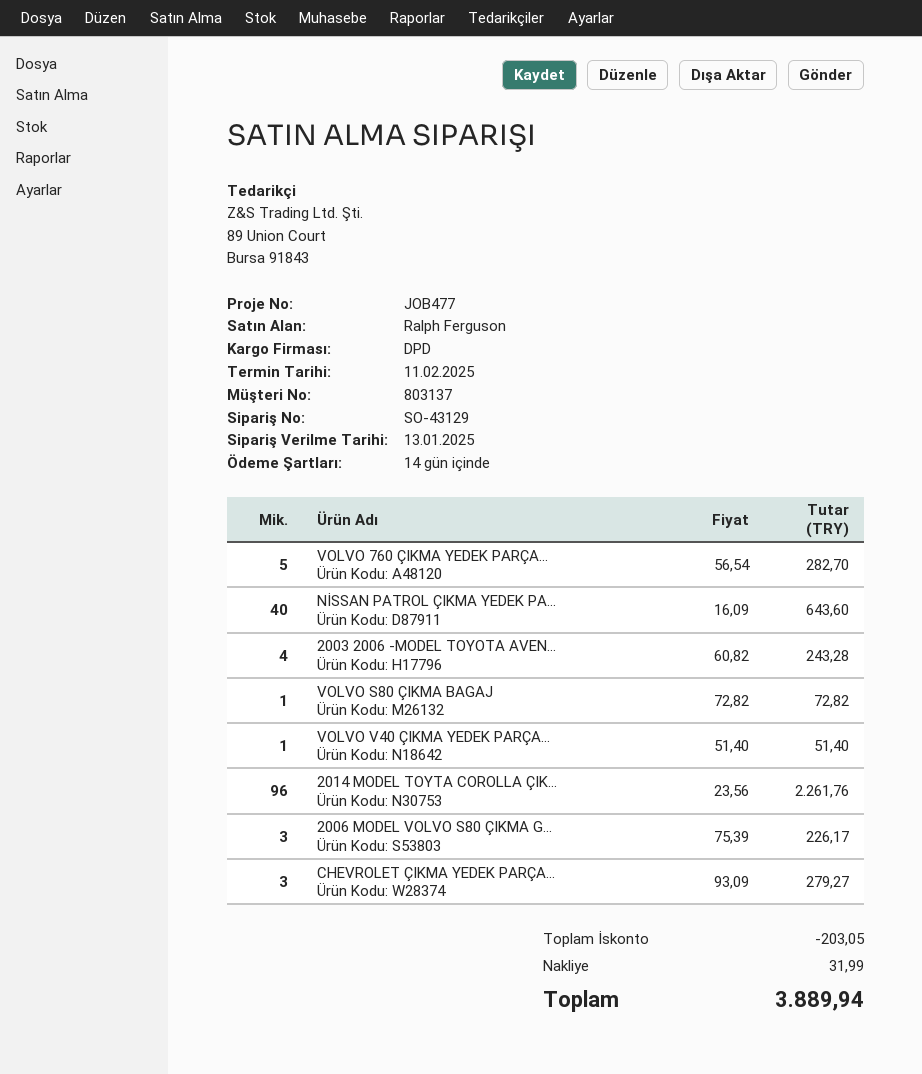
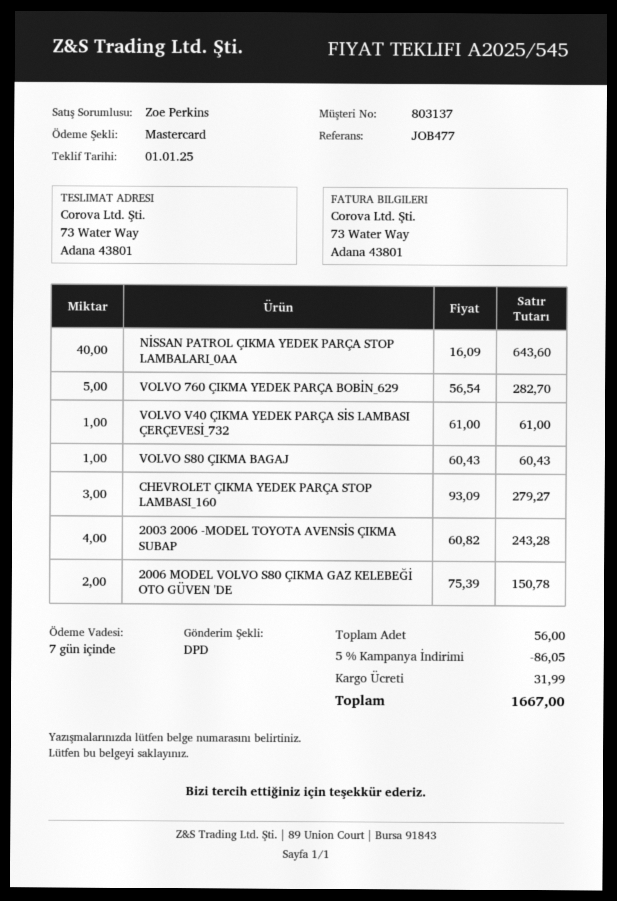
payment terms: 14 days -> 7 days
VOLVO S80 ÇIKMA BAGAJ: 1 x 72.82 = 72.82 -> 1 x 60.43 = 60.43
VOLVO V40 ÇIKMA YEDEK PARÇA...: 1 x 51.40 = 51.40 -> 1 x 61.00 = 61.00
2014 MODEL TOYTA COROLLA ÇIK...: 96 x 23.56 = 2261.76 -> none
2006 MODEL VOLVO S80 ÇIKMA G...: 3 x 75.39 = 226.17 -> 2 x 75.39 = 150.78
discount: 203.05 -> 86.05
total: 3889.94 -> 1667.00

